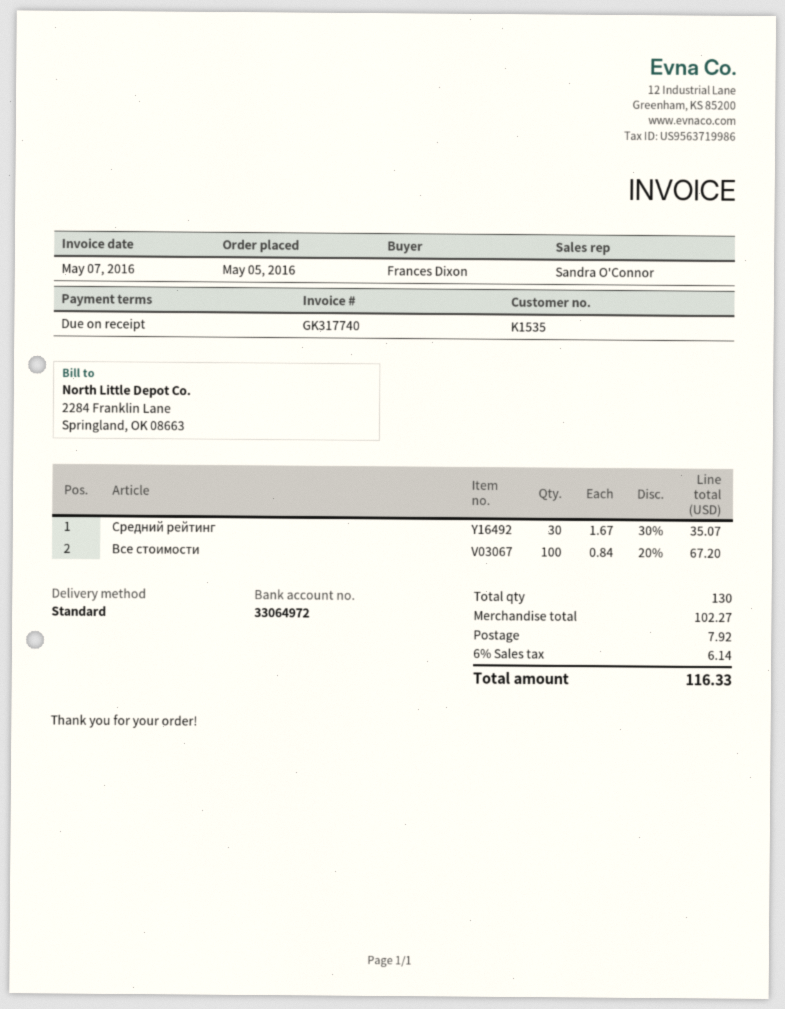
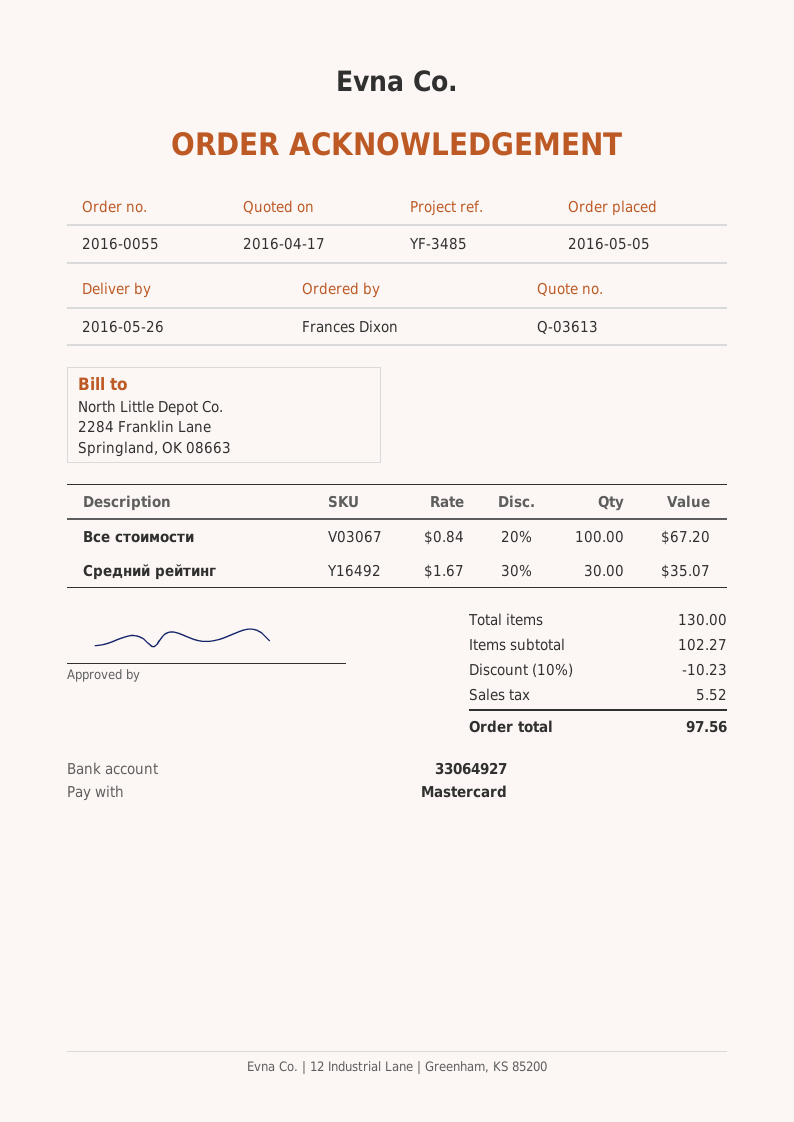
bank account: 33064972 -> 33064927
discount: none -> 10% = 10.23
shipping: 7.92 -> none
tax: 6.14 -> 5.52
total: 116.33 -> 97.56

